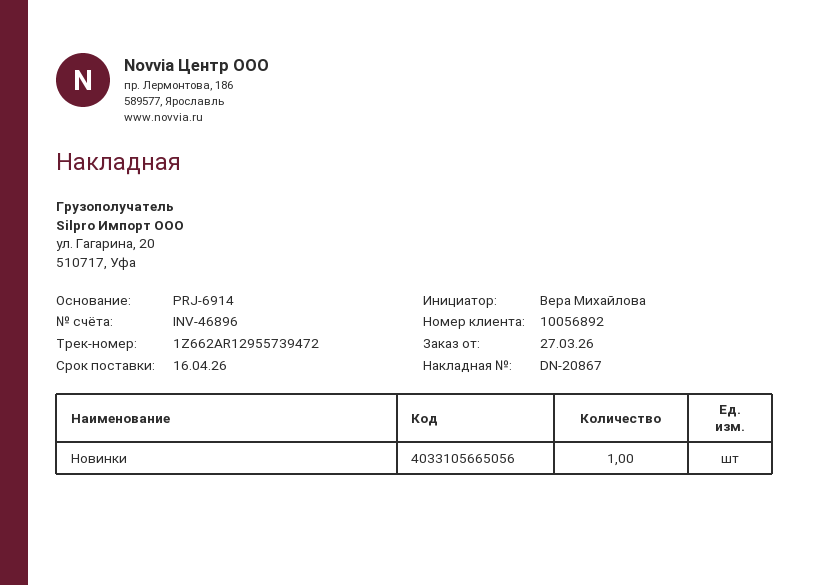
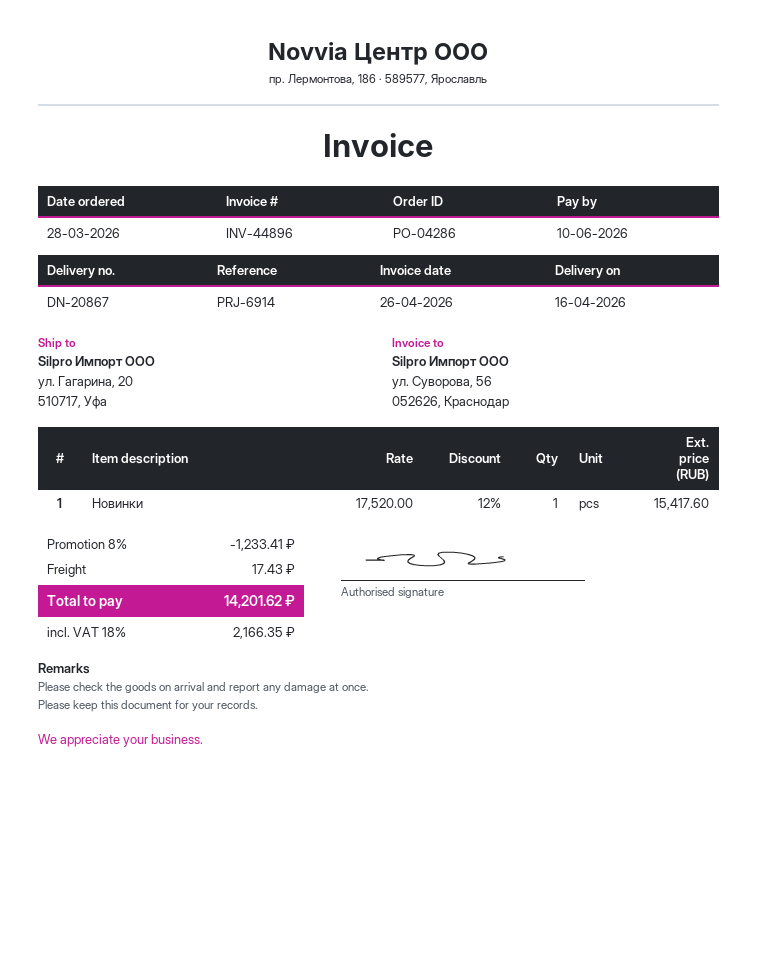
order date: 2026-03-27 -> 2026-03-28
invoice number: INV-46896 -> INV-44896

